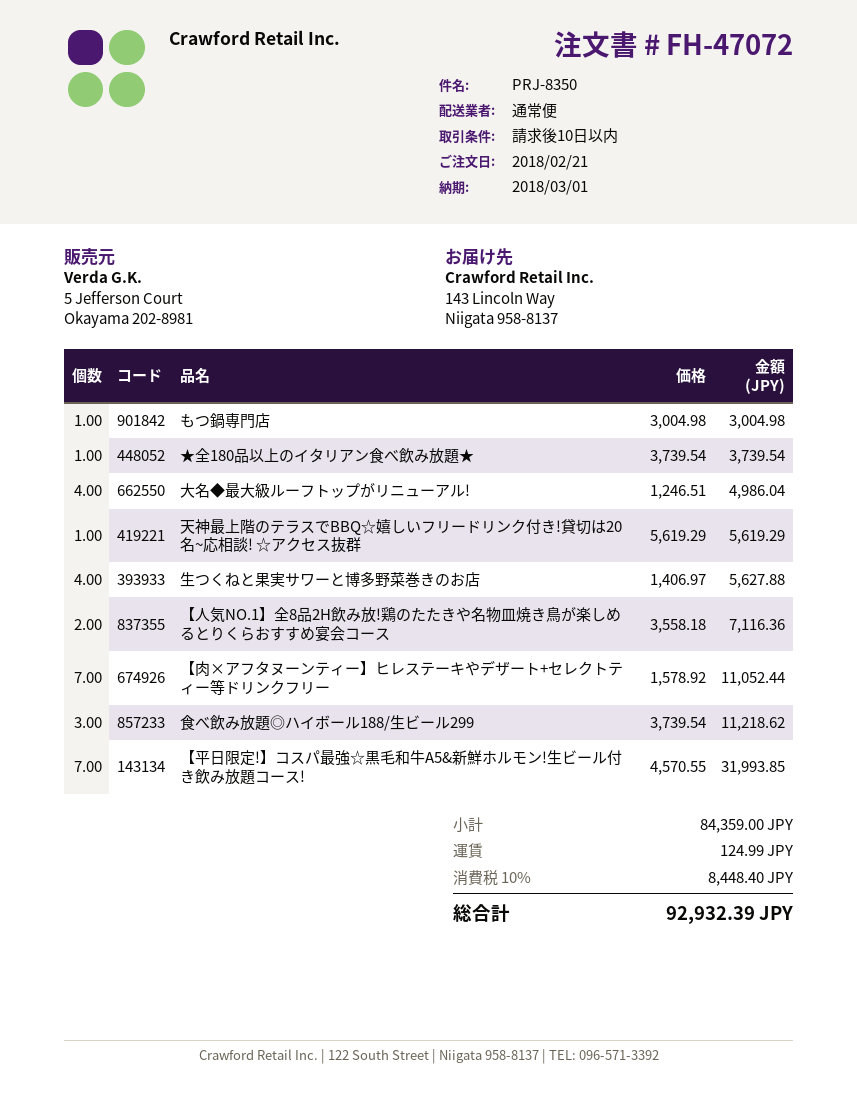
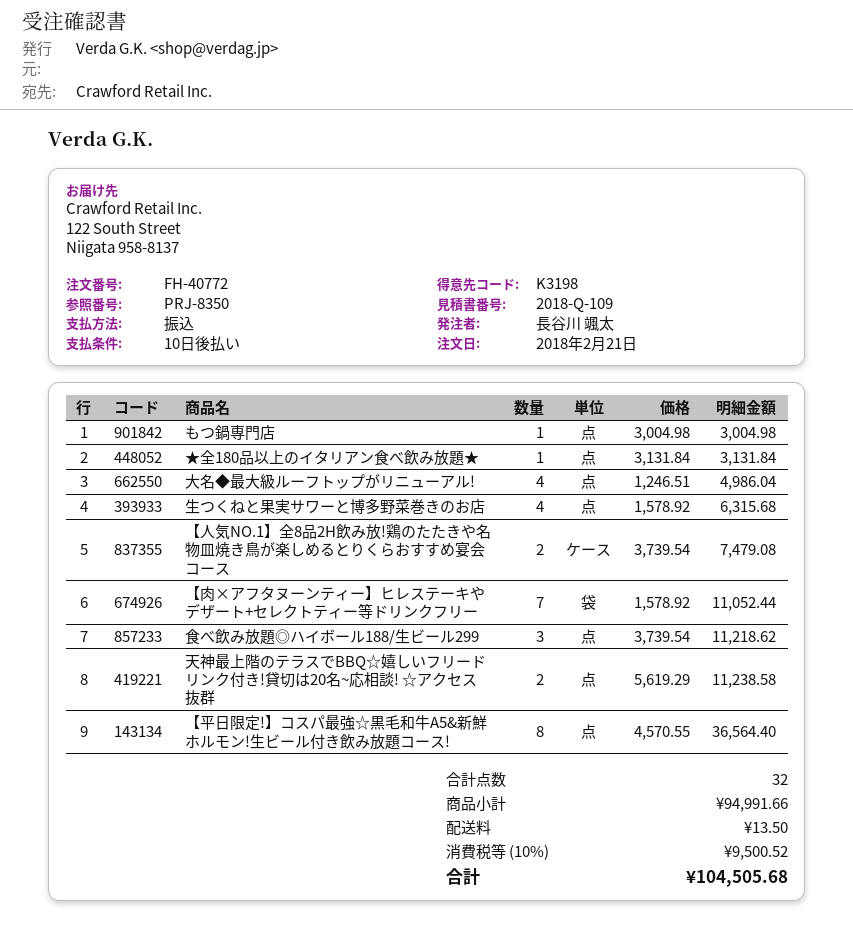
order number: FH-47072 -> FH-40772
ship to: 143 Lincoln Way, Niigata 958-8137 -> 122 South Street, Niigata 958-8137
★全180品以上のイタリアン食べ飲み放題★: 1 x 3739.54 = 3739.54 -> 1 x 3131.84 = 3131.84
天神最上階のテラスでBBQ☆嬉しいフリードリンク付き!貸切は20名~応相談! ☆アクセス抜群: 1 x 5619.29 = 5619.29 -> 2 x 5619.29 = 11238.58
生つくねと果実サワーと博多野菜巻きのお店: 4 x 1406.97 = 5627.88 -> 4 x 1578.92 = 6315.68
【人気NO.1】全8品2H飲み放!鶏のたたきや名物皿焼き鳥が楽しめるとりくらおすすめ宴会コース: 2 x 3558.18 = 7116.36 -> 2 x 3739.54 = 7479.08
【平日限定!】コスパ最強☆黒毛和牛A5&新鮮ホルモン!生ビール付き飲み放題コース!: 7 x 4570.55 = 31993.85 -> 8 x 4570.55 = 36564.40
subtotal: 84359.00 -> 94991.66
shipping: 124.99 -> 13.50
tax: 10% = 8448.40 -> 10% = 9500.52
total: 92932.39 -> 104505.68

